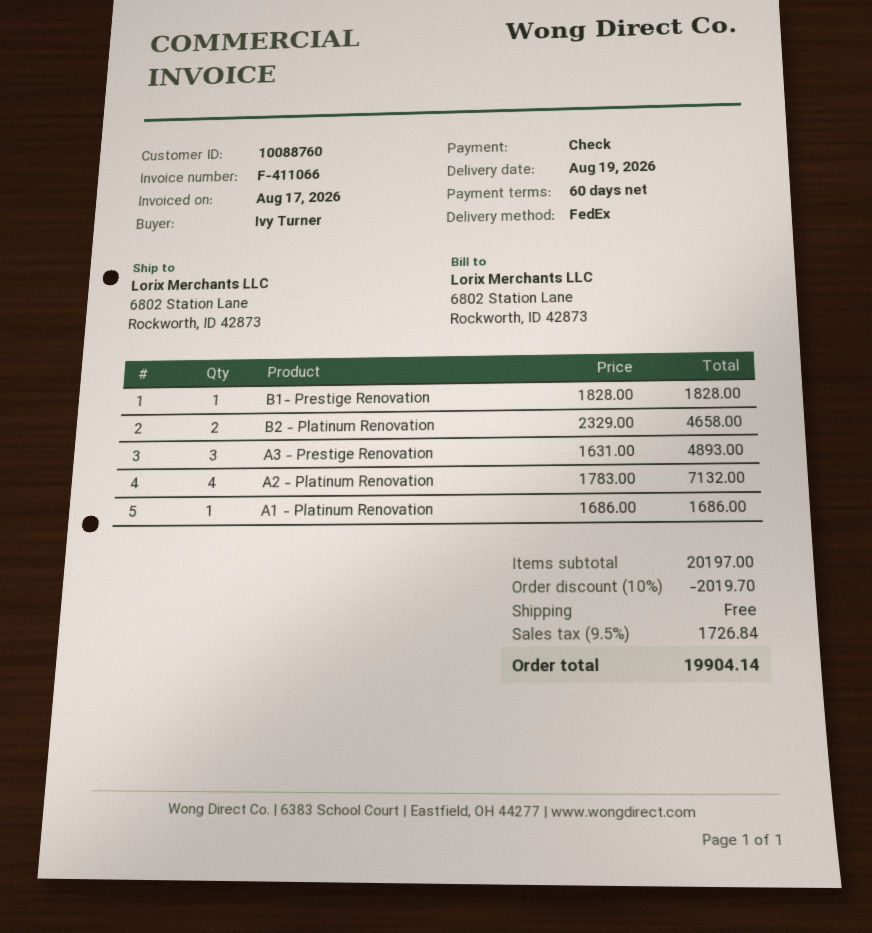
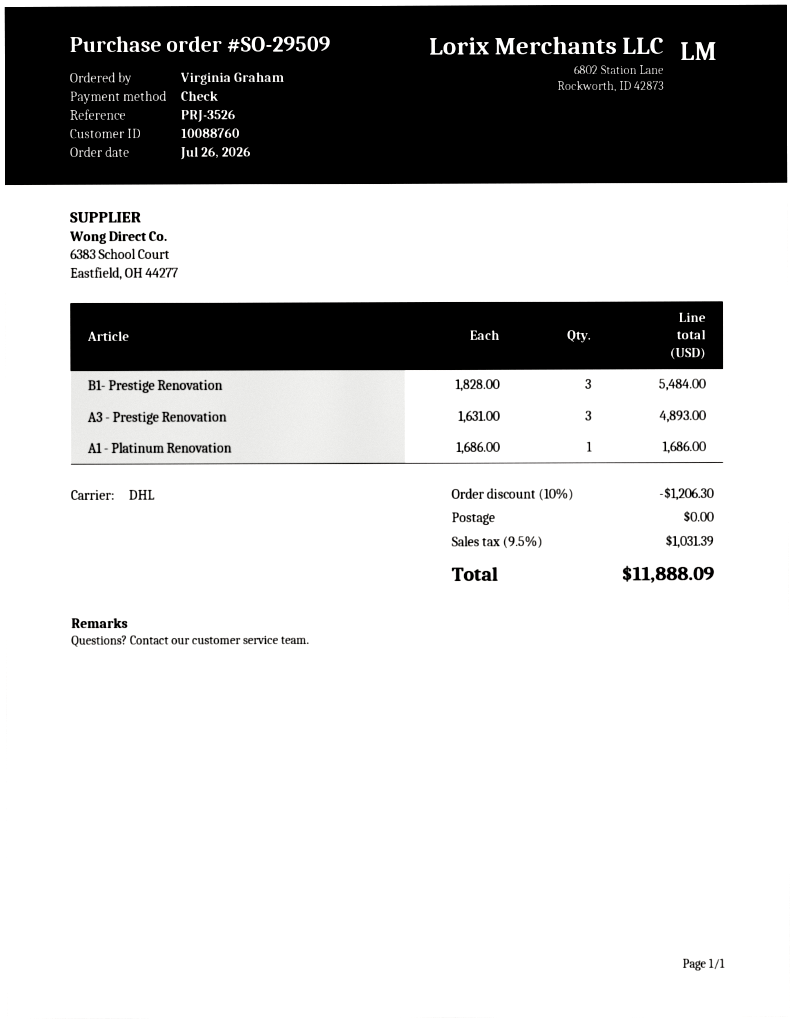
ordered by: Ivy Turner -> Virginia Graham
shipping method: FedEx -> DHL
B1- Prestige Renovation: 1 x 1828.00 = 1828.00 -> 3 x 1828.00 = 5484.00
B2 - Platinum Renovation: 2 x 2329.00 = 4658.00 -> none
A2 - Platinum Renovation: 4 x 1783.00 = 7132.00 -> none
discount: 10% = 2019.70 -> 10% = 1206.30
tax: 9.5% = 1726.84 -> 9.5% = 1031.39
total: 19904.14 -> 11888.09

